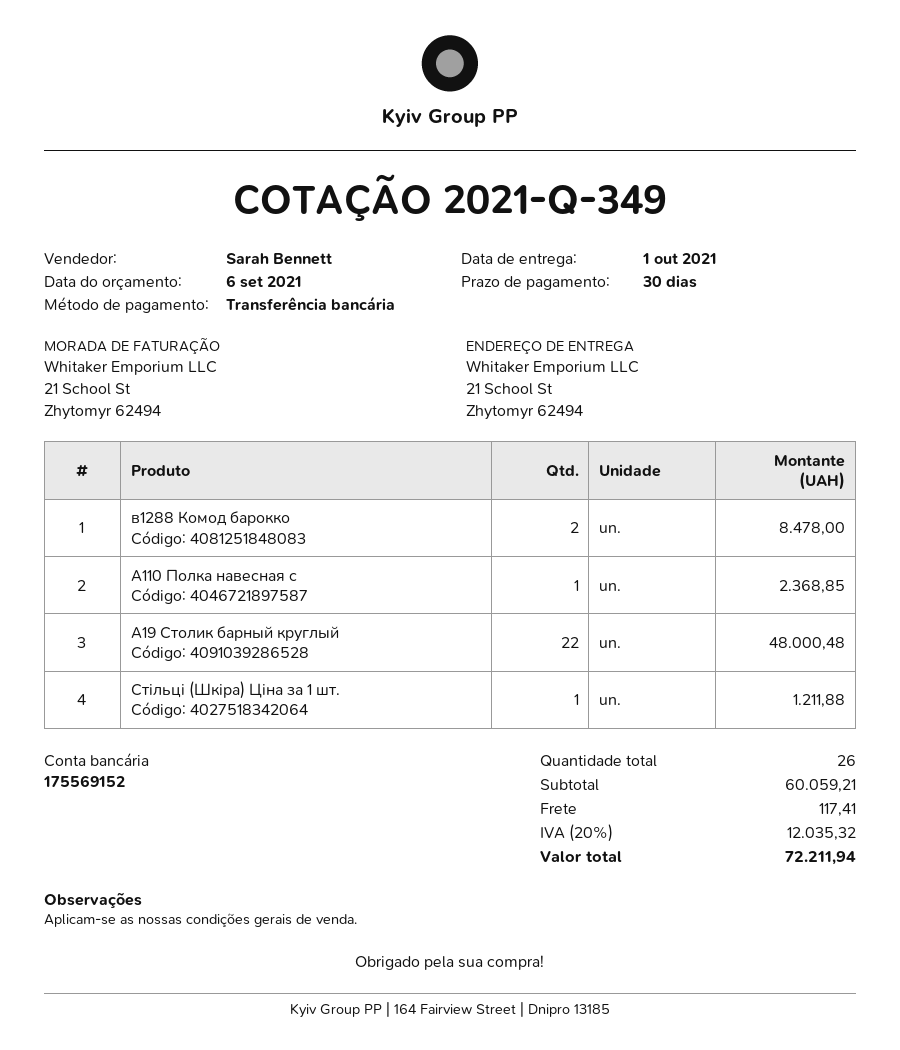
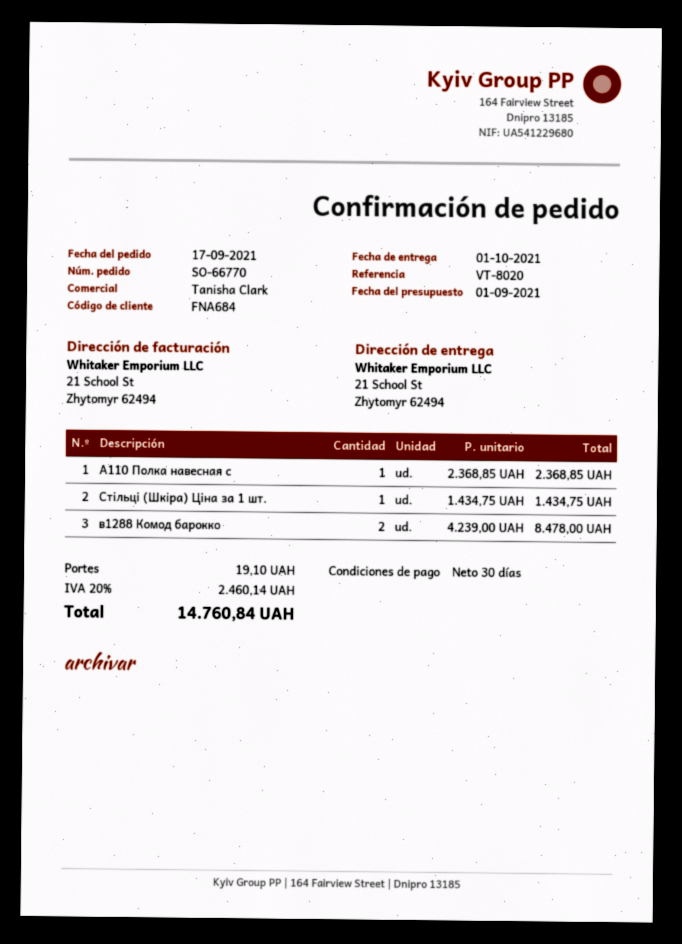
quote date: 2021-09-06 -> 2021-09-01
sales rep: Sarah Bennett -> Tanisha Clark
А19 Столик барный круглый: 22 for 48000.48 -> none
Стільці (Шкіра) Ціна за 1 шт.: 1 for 1211.88 -> 1 for 1434.75
shipping: 117.41 -> 19.10
tax: 20% = 12035.32 -> 20% = 2460.14
total: 72211.94 -> 14760.84

